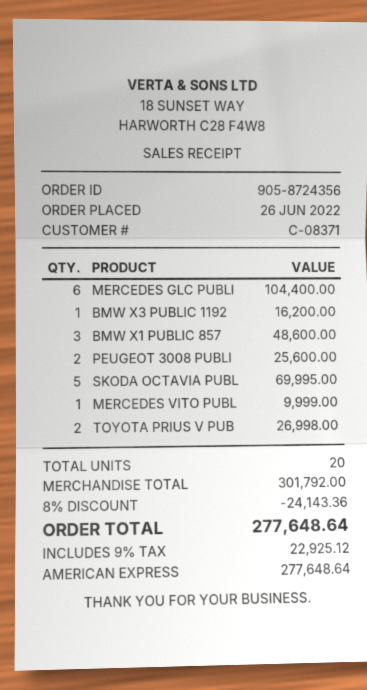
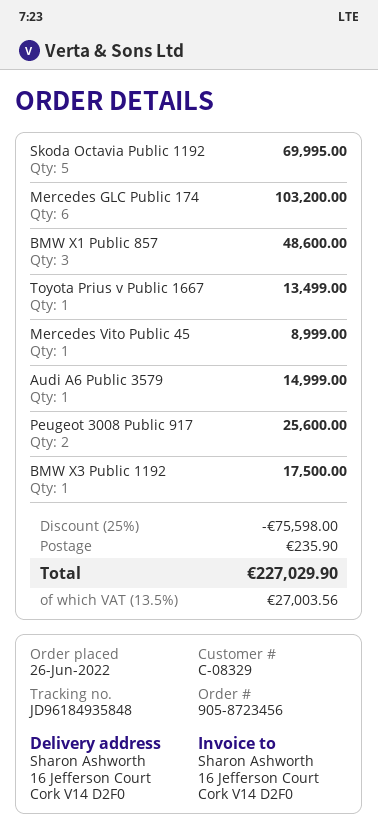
order number: 905-8724356 -> 905-8723456
customer number: C-08371 -> C-08329
MERCEDES GLC PUBLI: 6 for 104400.00 -> 6 for 103200.00
BMW X3 PUBLIC 1192: 1 for 16200.00 -> 1 for 17500.00
MERCEDES VITO PUBL: 1 for 9999.00 -> 1 for 8999.00
TOYOTA PRIUS V PUB: 2 for 26998.00 -> 1 for 13499.00
Audi A6 Public 3579: none -> 1 for 14999.00
discount: 8% = 24143.36 -> 25% = 75598.00
shipping: none -> 235.90
tax: 9% = 22925.12 -> 13.5% = 27003.56
total: 277648.64 -> 227029.90

